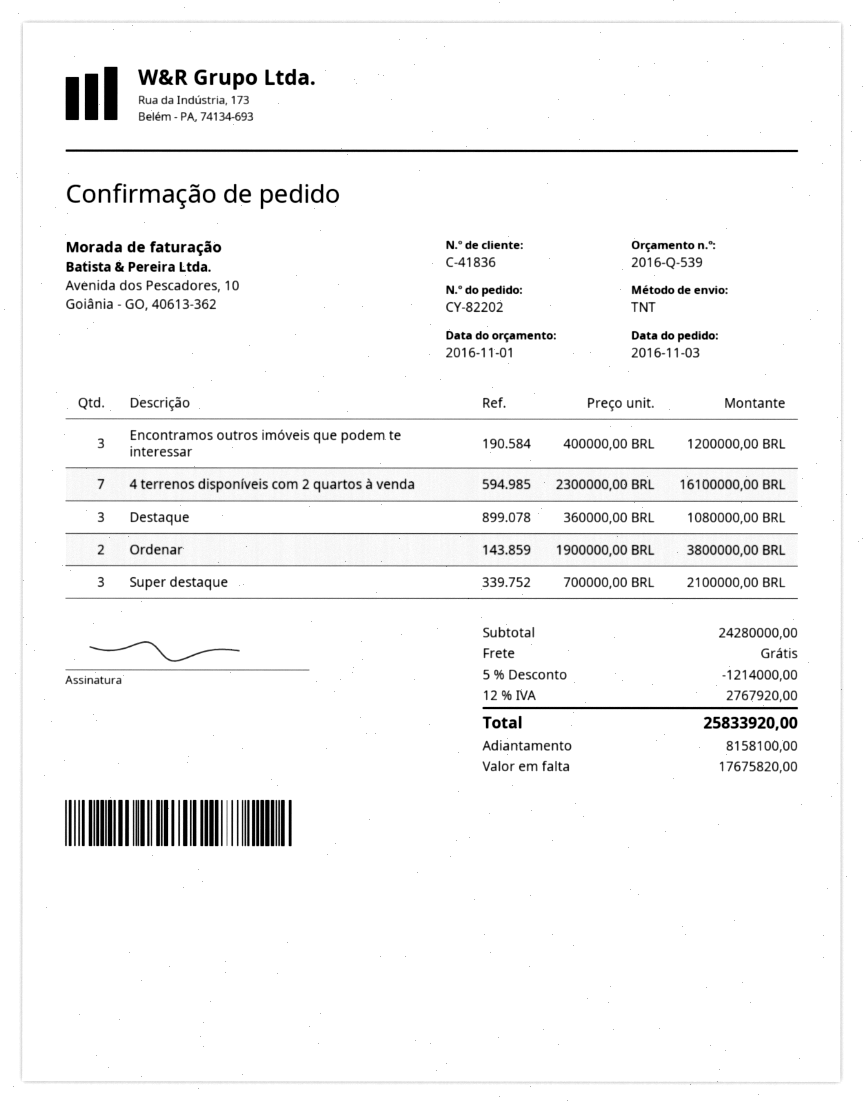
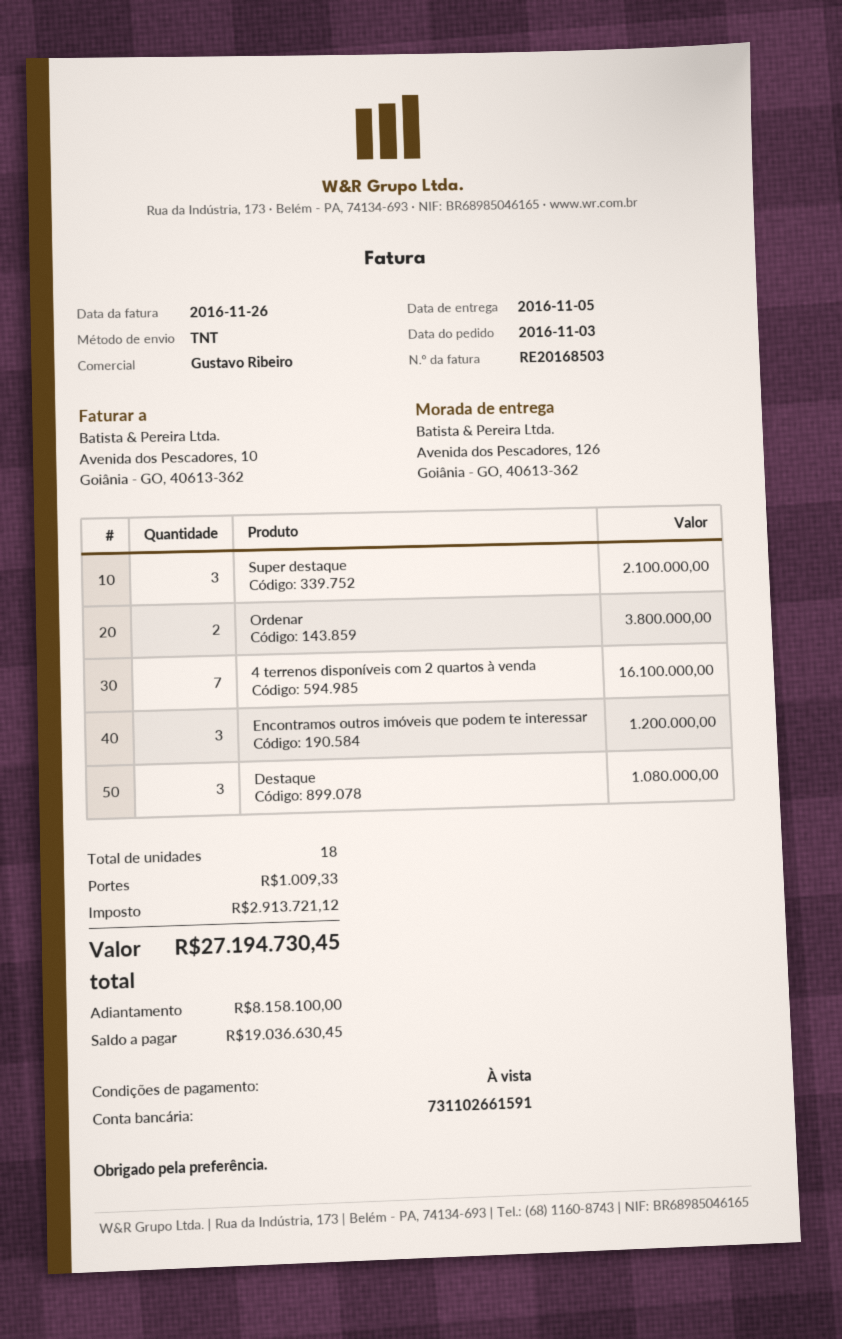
discount: 5% = 1214000.00 -> none
shipping: 0.00 -> 1009.33
tax: 2767920.00 -> 2913721.12
total: 25833920.00 -> 27194730.45
balance: 17675820.00 -> 19036630.45

